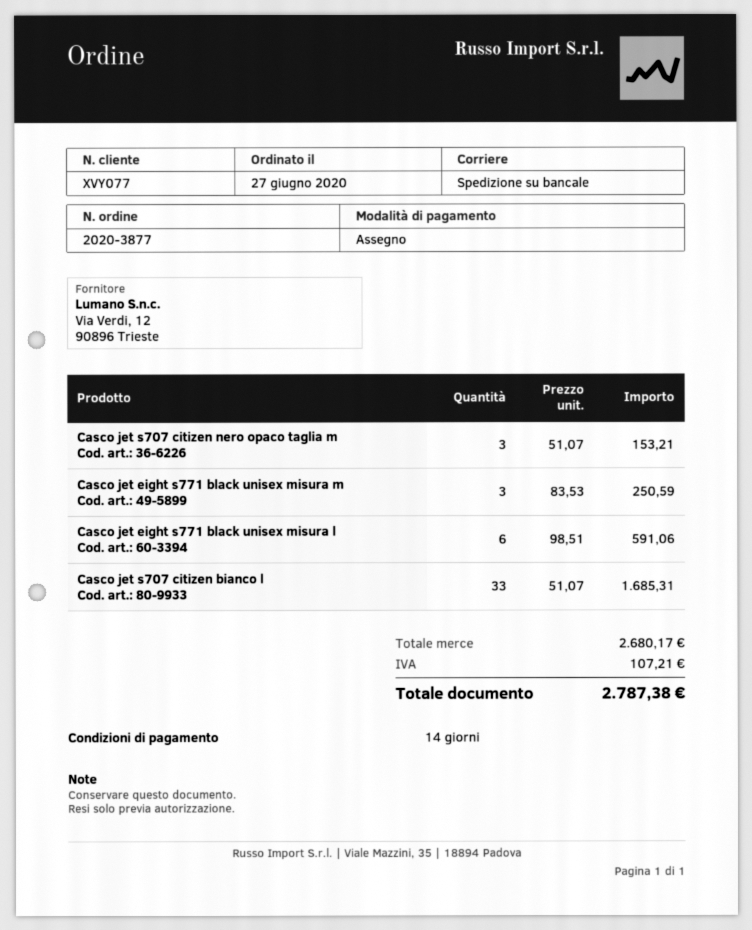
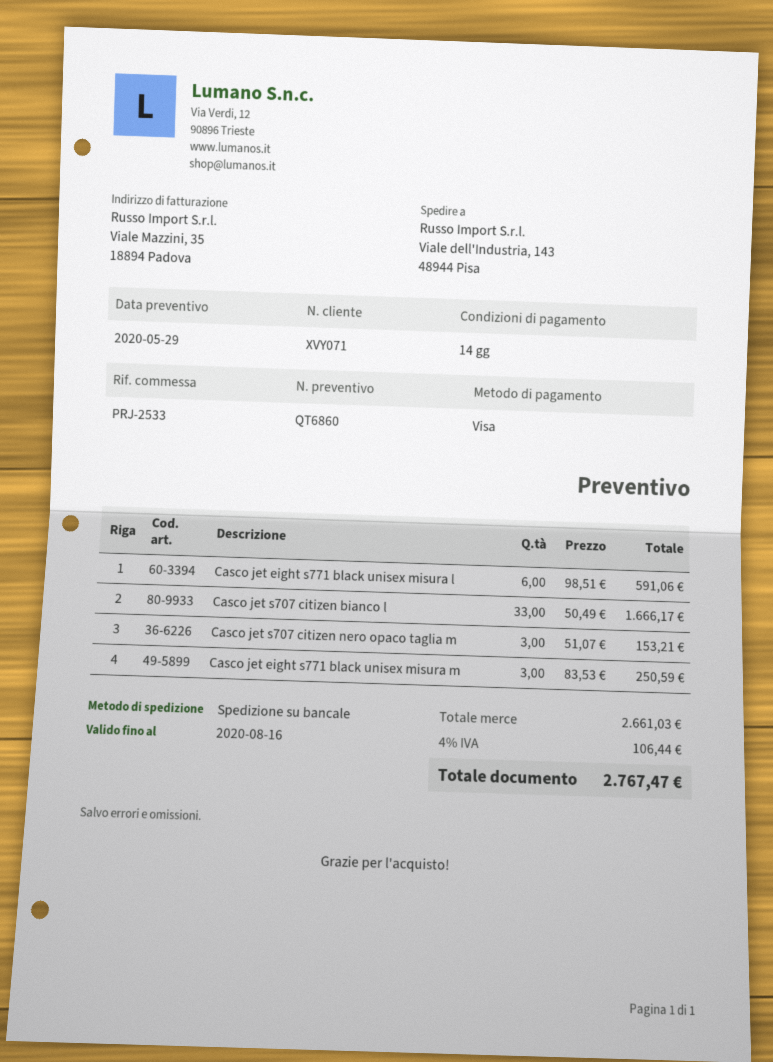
customer number: XVY077 -> XVY071
payment method: cheque -> Visa
Casco jet s707 citizen bianco l: 33 x 51.07 = 1685.31 -> 33 x 50.49 = 1666.17
subtotal: 2680.17 -> 2661.03
tax: 107.21 -> 106.44
total: 2787.38 -> 2767.47

